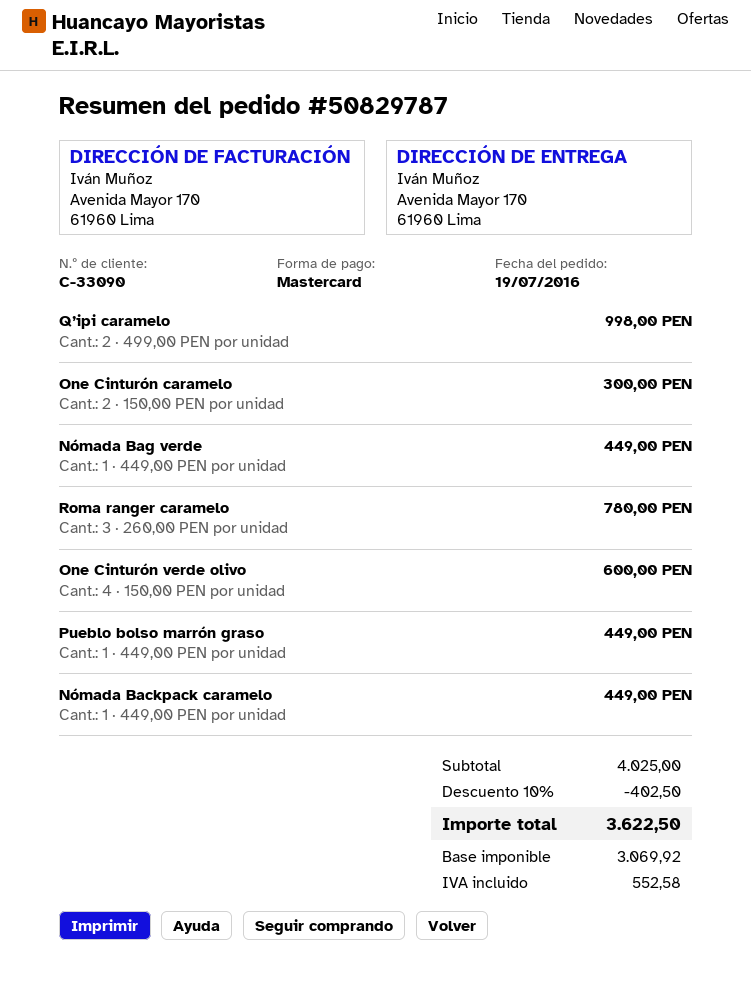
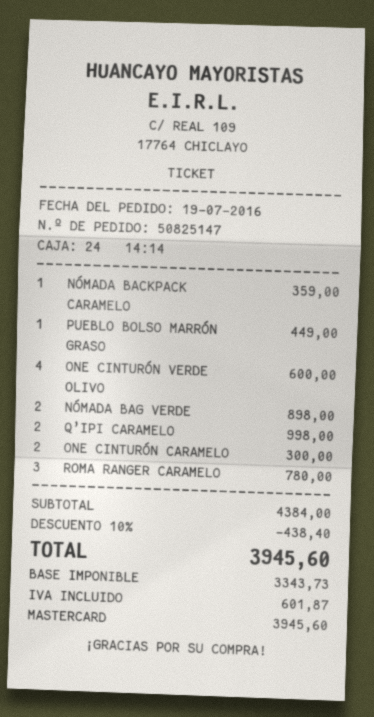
order number: 50829787 -> 50825147
Nómada Bag verde: 1 for 449.00 -> 2 for 898.00
Nómada Backpack caramelo: 1 for 449.00 -> 1 for 359.00
subtotal: 4025.00 -> 4384.00
discount: 10% = 402.50 -> 10% = 438.40
net: 3069.92 -> 3343.73
tax: 552.58 -> 601.87
total: 3622.50 -> 3945.60

